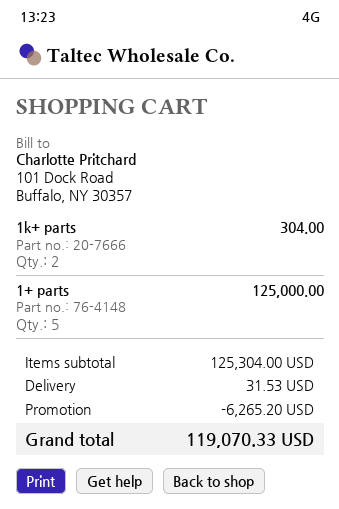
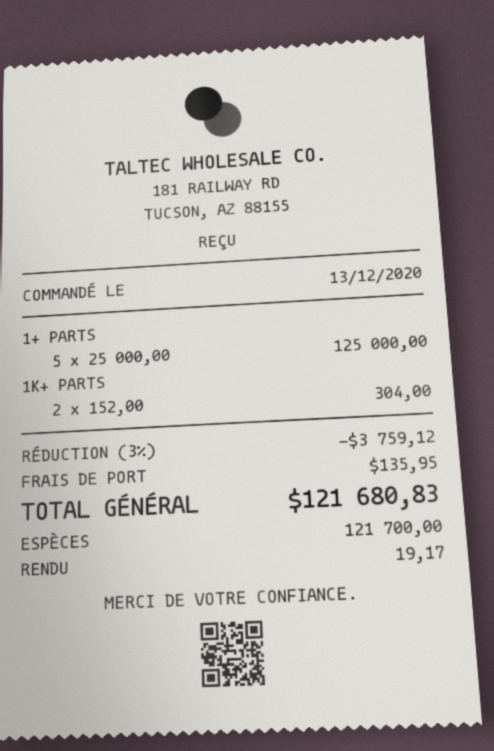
discount: 6265.20 -> 3759.12
shipping: 31.53 -> 135.95
total: 119070.33 -> 121680.83

